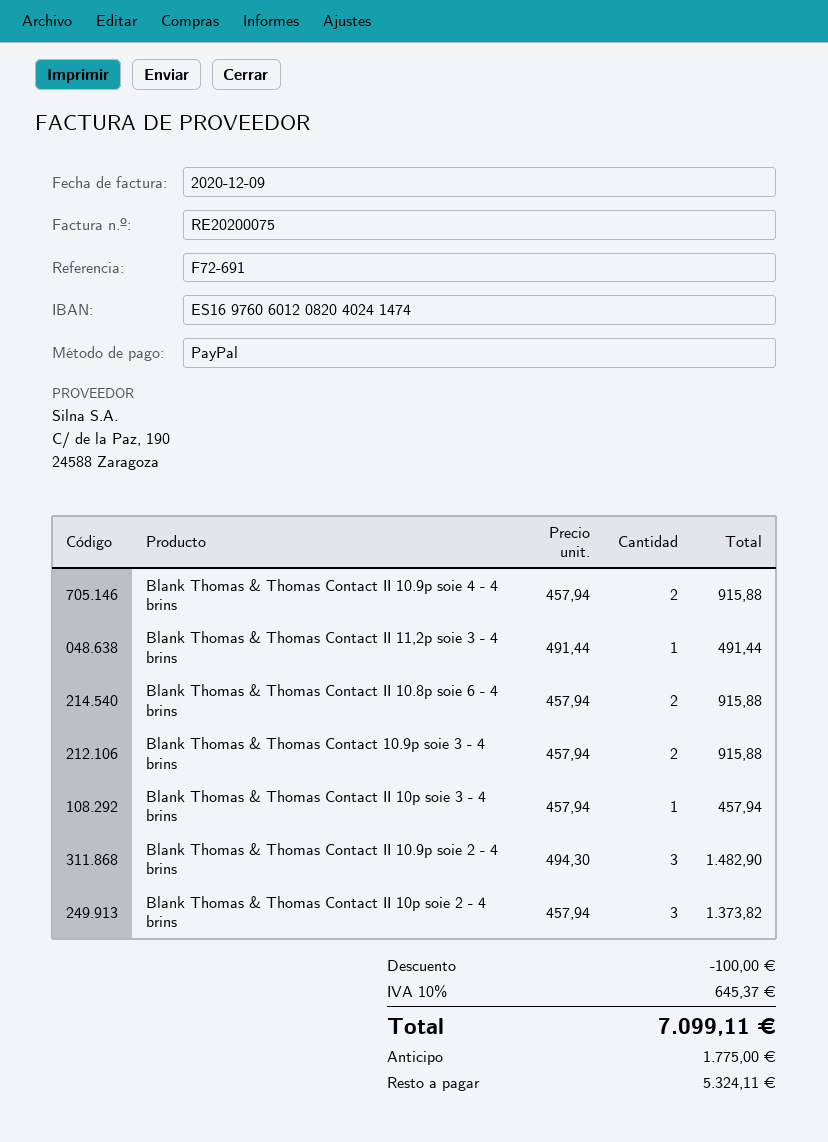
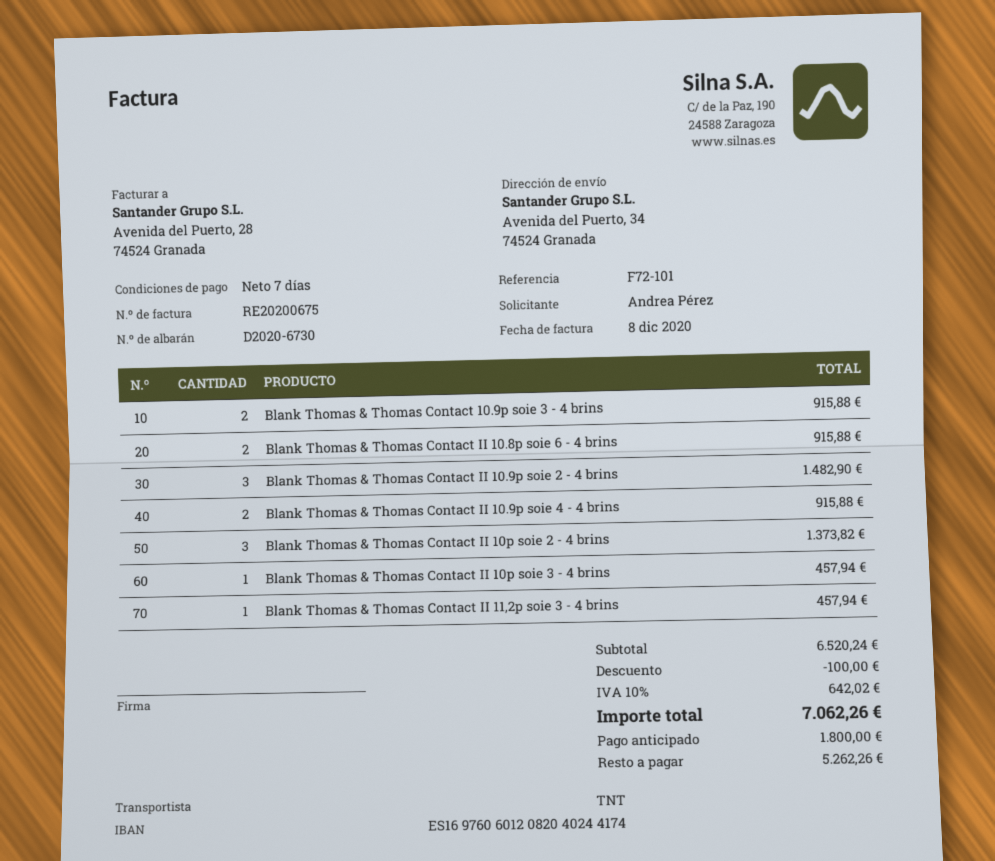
invoice number: RE20200075 -> RE20200675
invoice date: 2020-12-09 -> 2020-12-08
reference: F72-691 -> F72-101
bank account: ES1697606012082040241474 -> ES1697606012082040244174
Blank Thomas & Thomas Contact II 11,2p soie 3 - 4 brins: 1 for 491.44 -> 1 for 457.94
tax: 10% = 645.37 -> 10% = 642.02
total: 7099.11 -> 7062.26
deposit: 1775.00 -> 1800.00
balance: 5324.11 -> 5262.26

